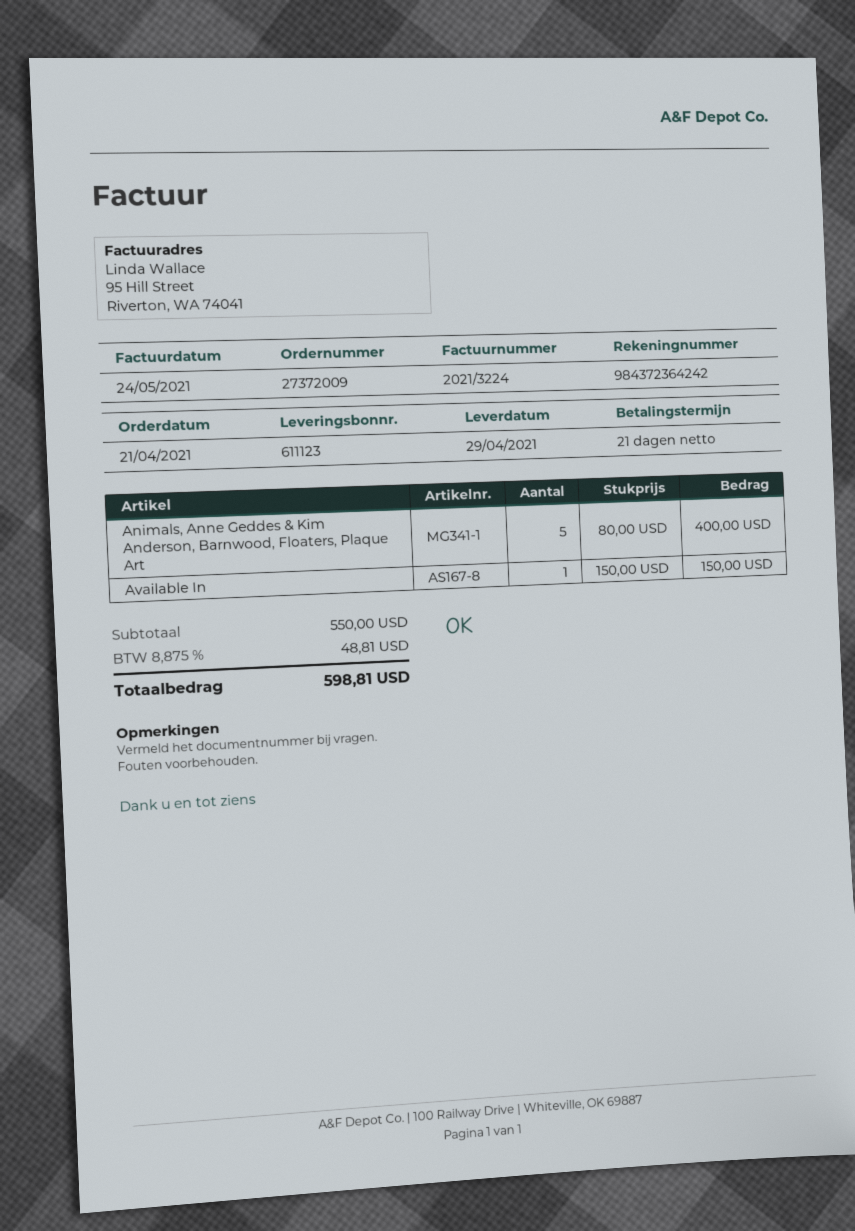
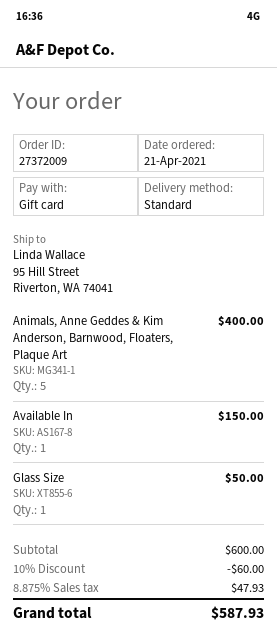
Glass Size: none -> 1 for 50.00
subtotal: 550.00 -> 600.00
discount: none -> 10% = 60.00
tax: 8.875% = 48.81 -> 8.875% = 47.93
total: 598.81 -> 587.93

